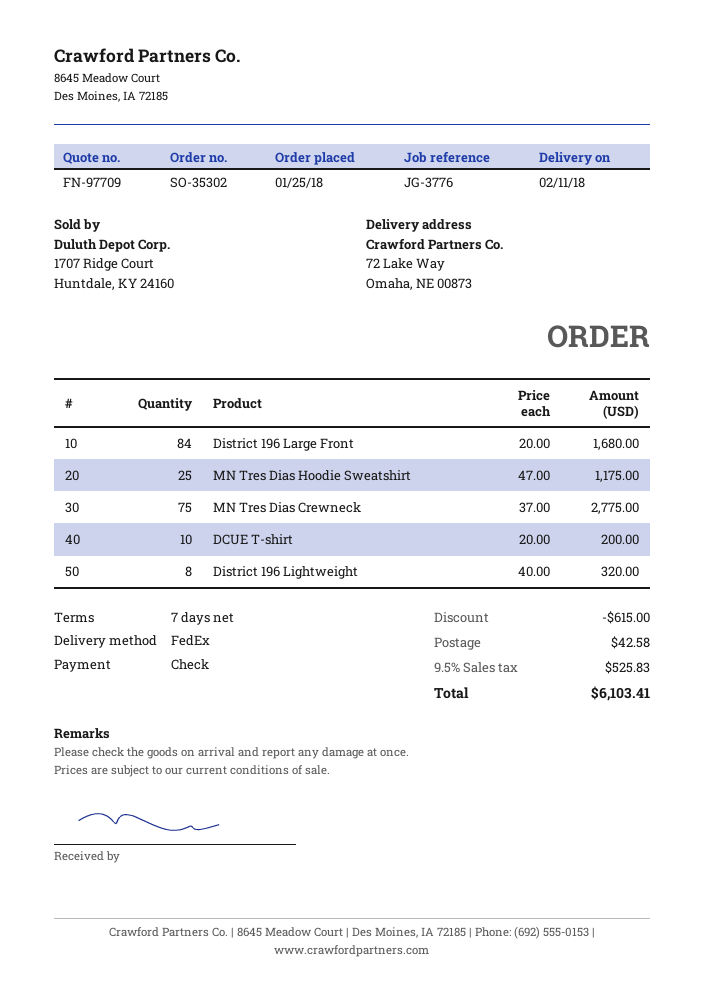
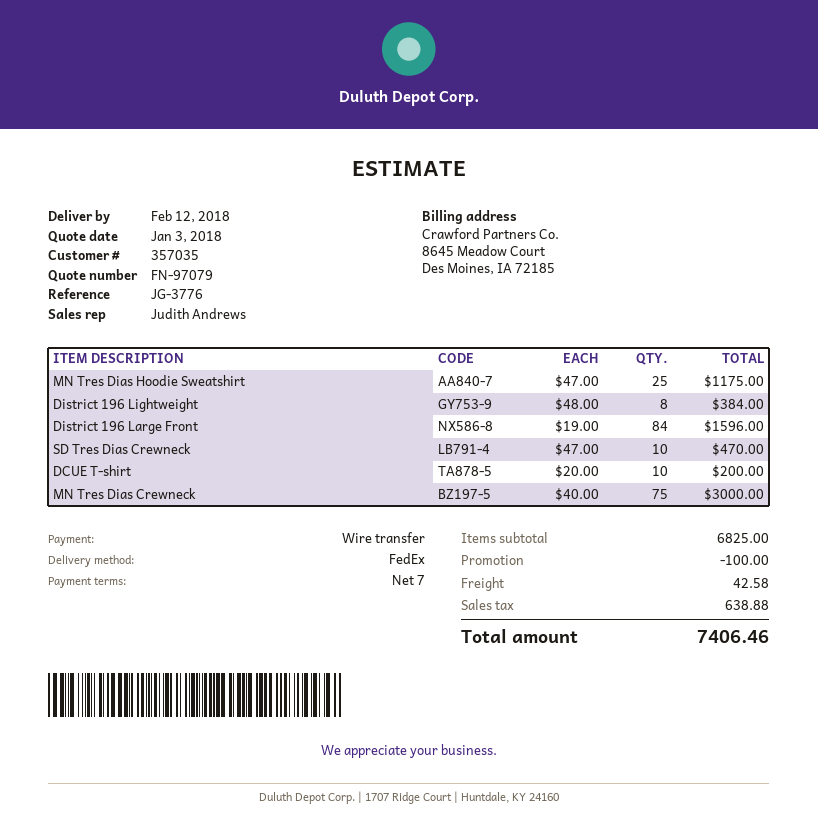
quote number: FN-97709 -> FN-97079
delivery date: 2018-02-11 -> 2018-02-12
payment method: cheque -> bank transfer
District 196 Large Front: 84 x 20.00 = 1680.00 -> 84 x 19.00 = 1596.00
MN Tres Dias Crewneck: 75 x 37.00 = 2775.00 -> 75 x 40.00 = 3000.00
District 196 Lightweight: 8 x 40.00 = 320.00 -> 8 x 48.00 = 384.00
SD Tres Dias Crewneck: none -> 10 x 47.00 = 470.00
discount: 615.00 -> 100.00
tax: 525.83 -> 638.88
total: 6103.41 -> 7406.46

